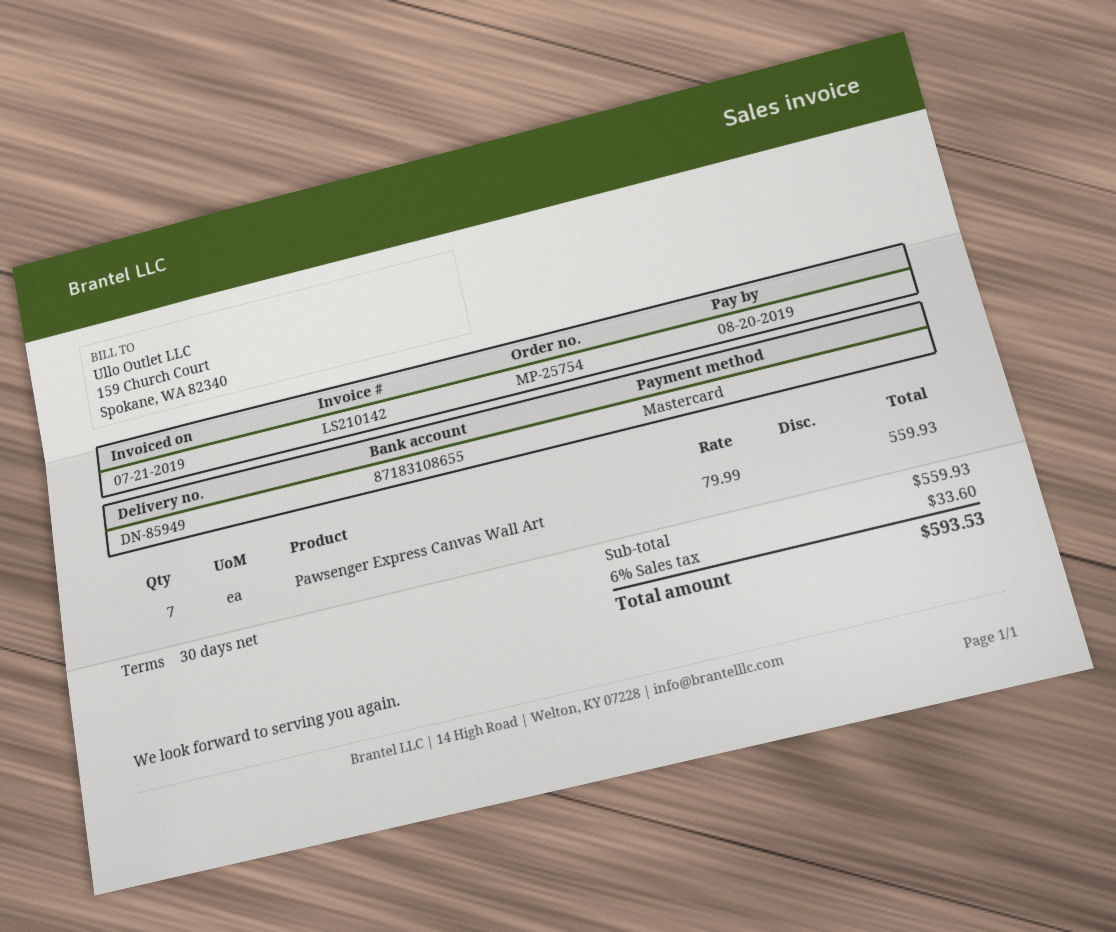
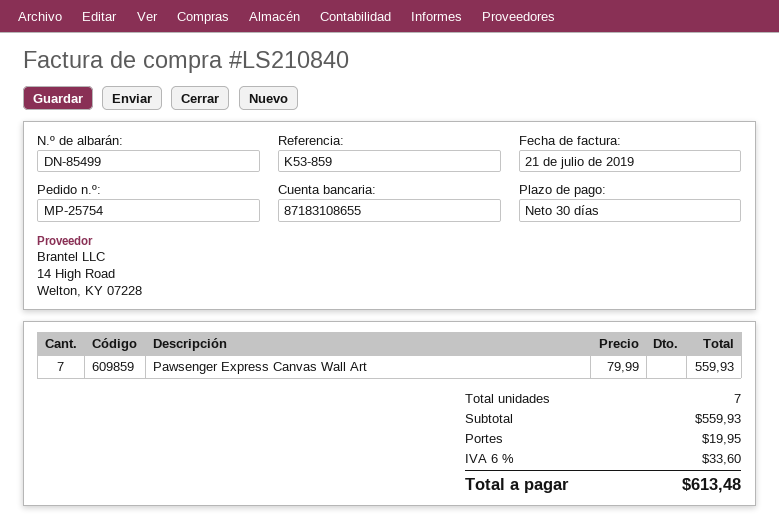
delivery note number: DN-85949 -> DN-85499
invoice number: LS210142 -> LS210840
shipping: none -> 19.95
total: 593.53 -> 613.48

